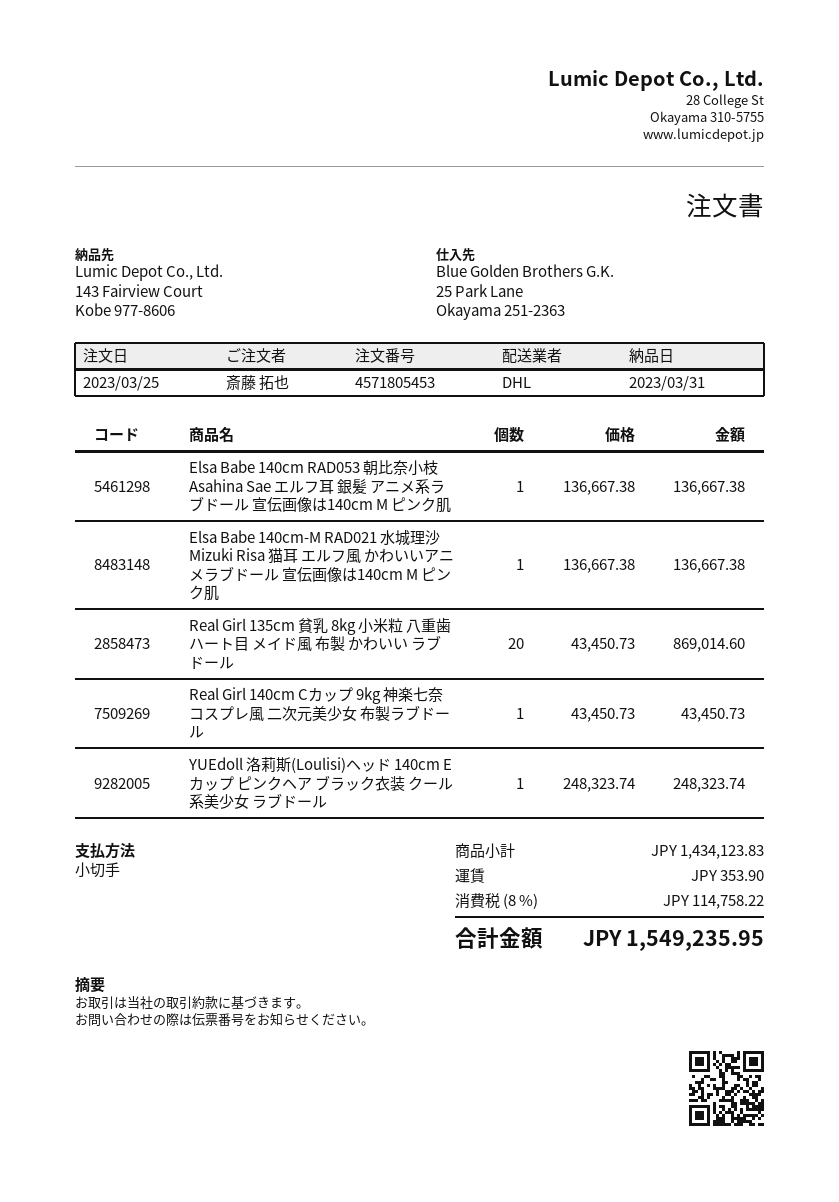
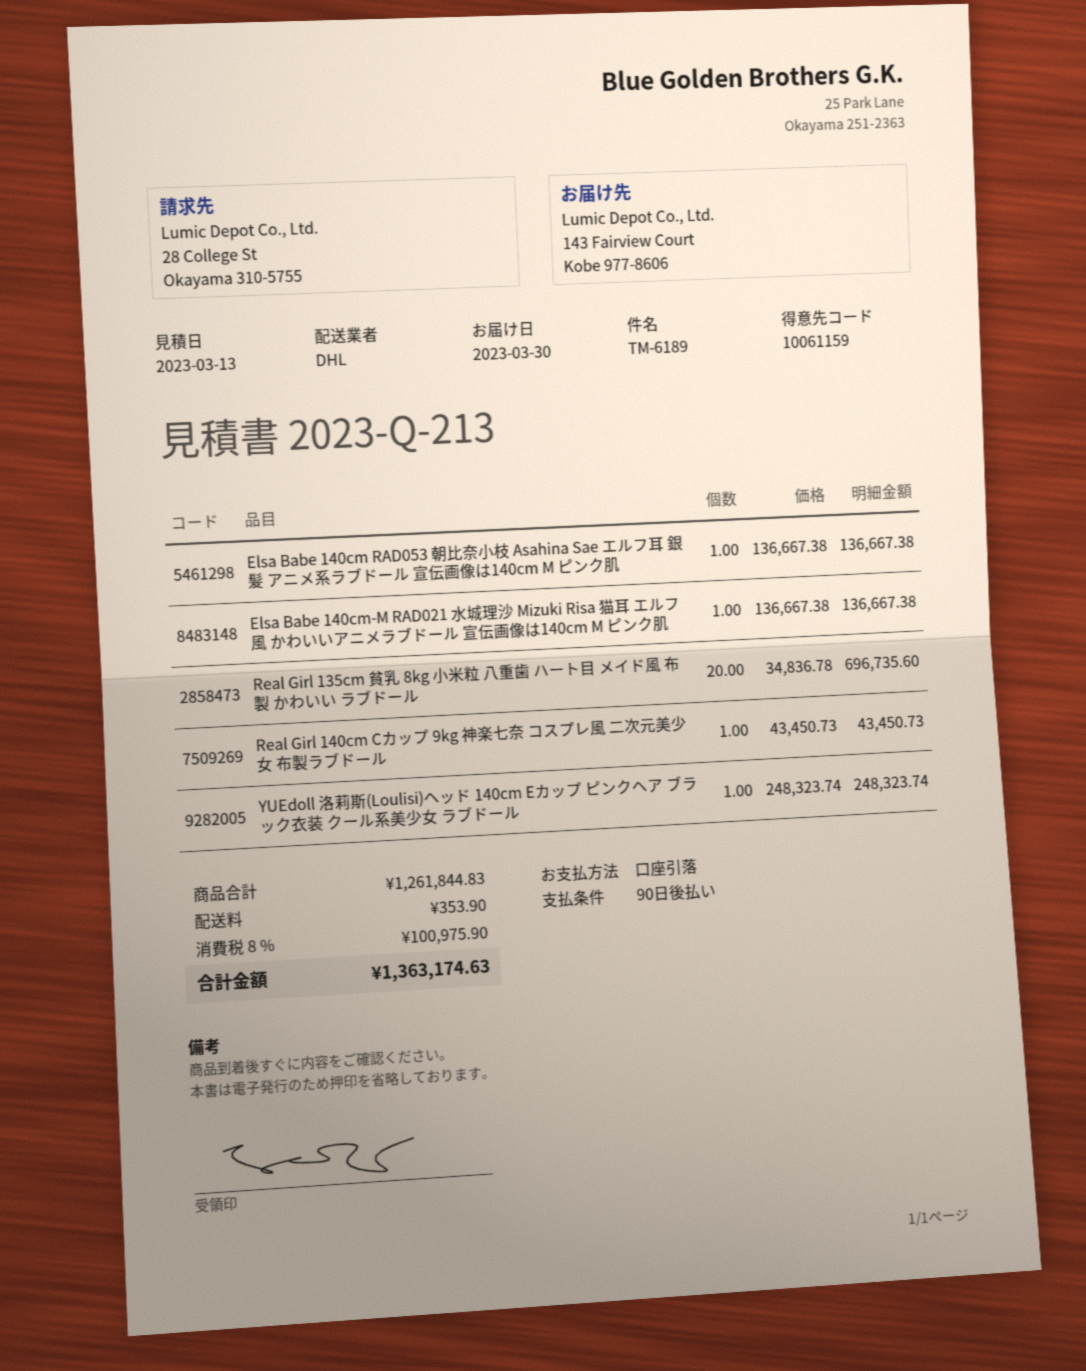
delivery date: 2023-03-31 -> 2023-03-30
payment method: cheque -> direct debit
Real Girl 135cm 貧乳 8kg 小米粒 八重歯 ハート目 メイド風 布製 かわいい ラブドール: 20 x 43450.73 = 869014.60 -> 20 x 34836.78 = 696735.60
subtotal: 1434123.83 -> 1261844.83
tax: 8% = 114758.22 -> 8% = 100975.90
total: 1549235.95 -> 1363174.63

